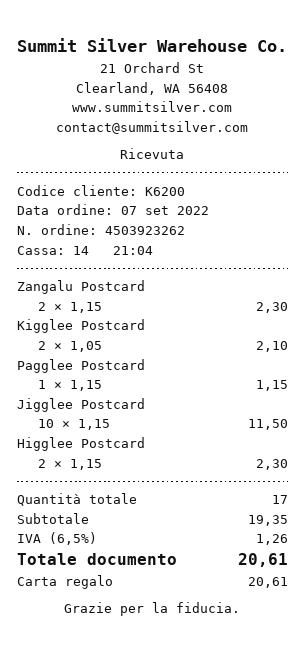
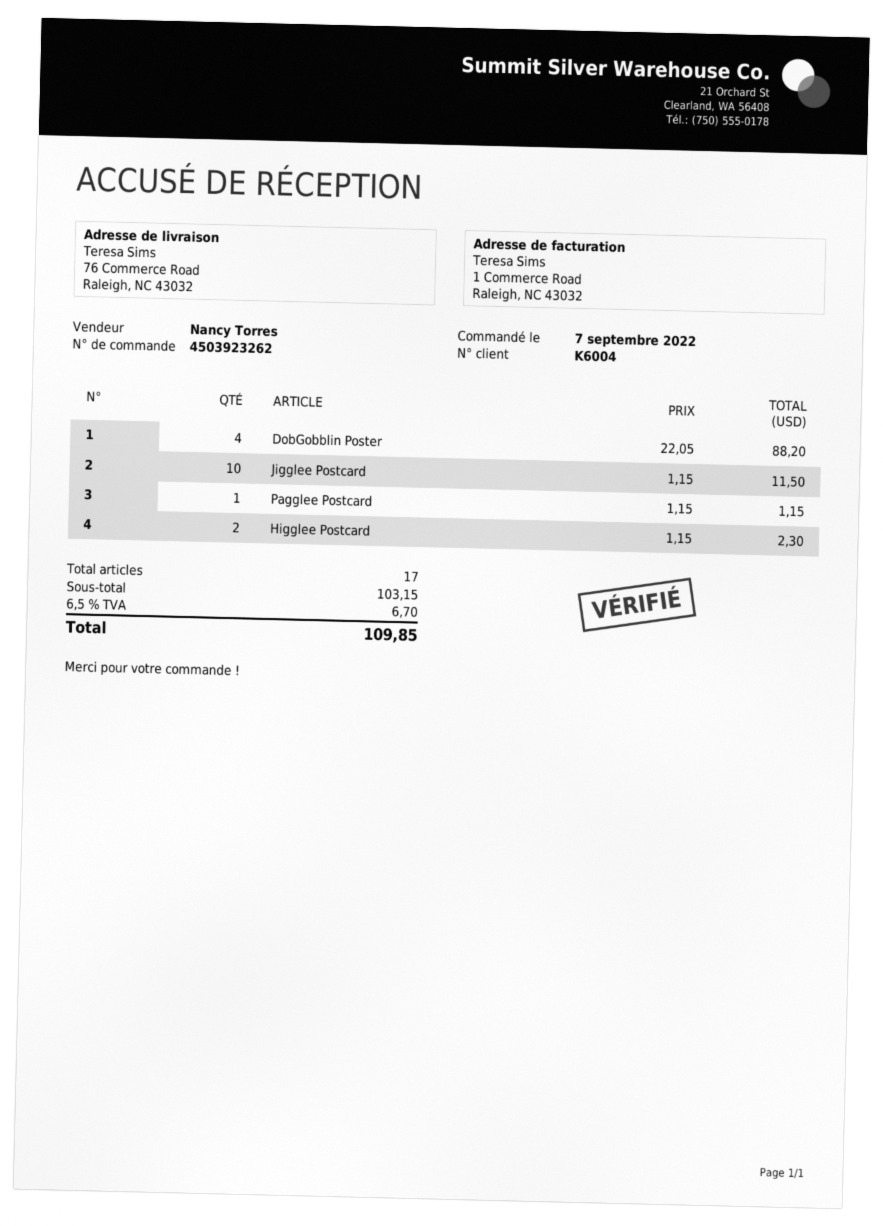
customer number: K6200 -> K6004
Zangalu Postcard: 2 x 1.15 = 2.30 -> none
Kigglee Postcard: 2 x 1.05 = 2.10 -> none
DobGobblin Poster: none -> 4 x 22.05 = 88.20
subtotal: 19.35 -> 103.15
tax: 6.5% = 1.26 -> 6.5% = 6.70
total: 20.61 -> 109.85

